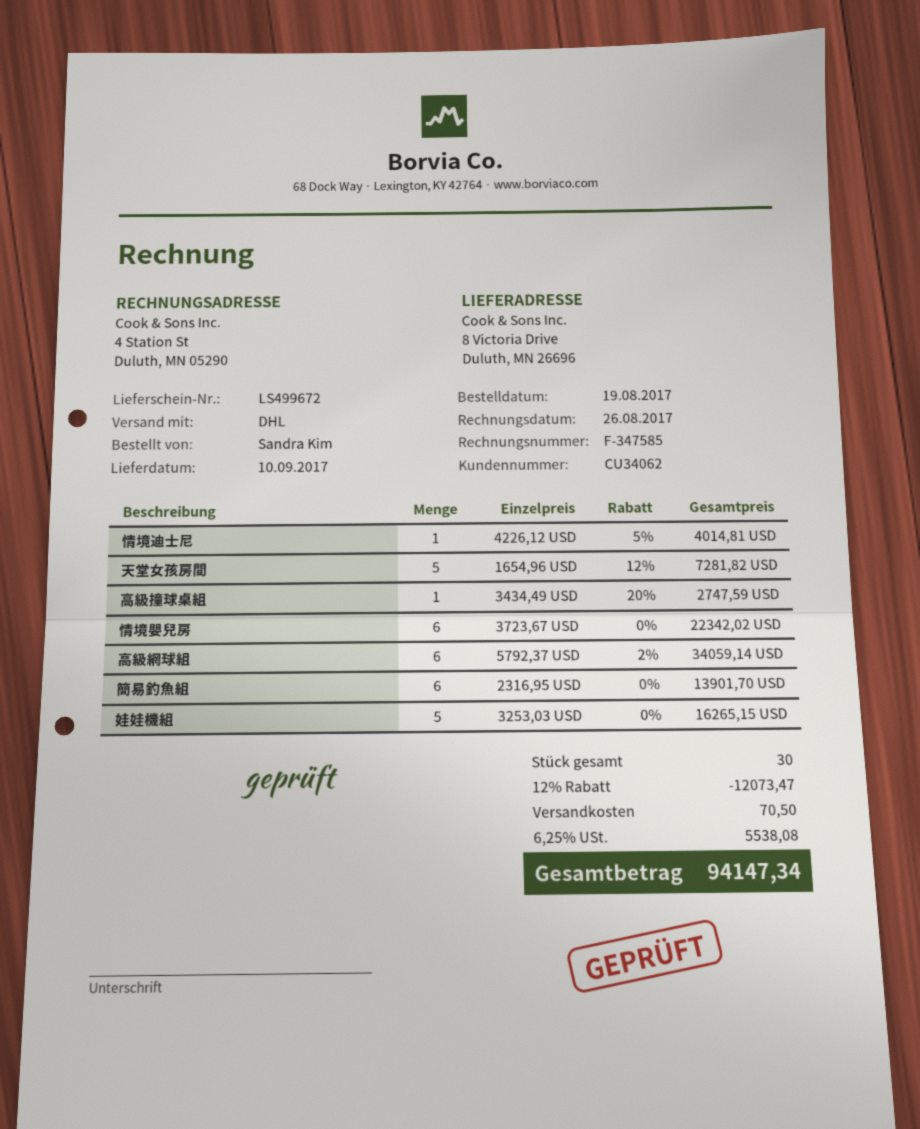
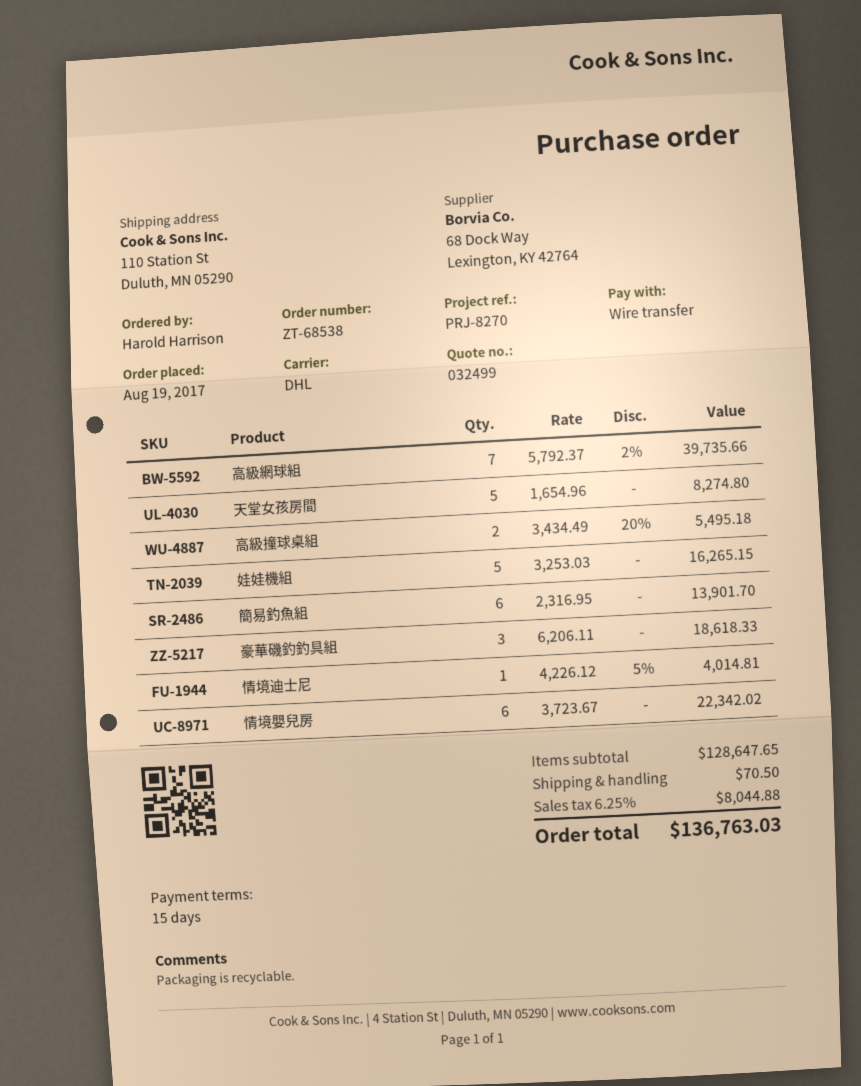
ordered by: Sandra Kim -> Harold Harrison
ship to: 8 Victoria Drive, Duluth, MN 26696 -> 110 Station St, Duluth, MN 05290
天堂女孩房間: 5 x 1654.96 - 12% = 7281.82 -> 5 x 1654.96 = 8274.80
高級撞球桌組: 1 x 3434.49 - 20% = 2747.59 -> 2 x 3434.49 - 20% = 5495.18
高級網球組: 6 x 5792.37 - 2% = 34059.14 -> 7 x 5792.37 - 2% = 39735.66
豪華磯釣釣具組: none -> 3 x 6206.11 = 18618.33
discount: 12% = 12073.47 -> none
tax: 6.25% = 5538.08 -> 6.25% = 8044.88
total: 94147.34 -> 136763.03

